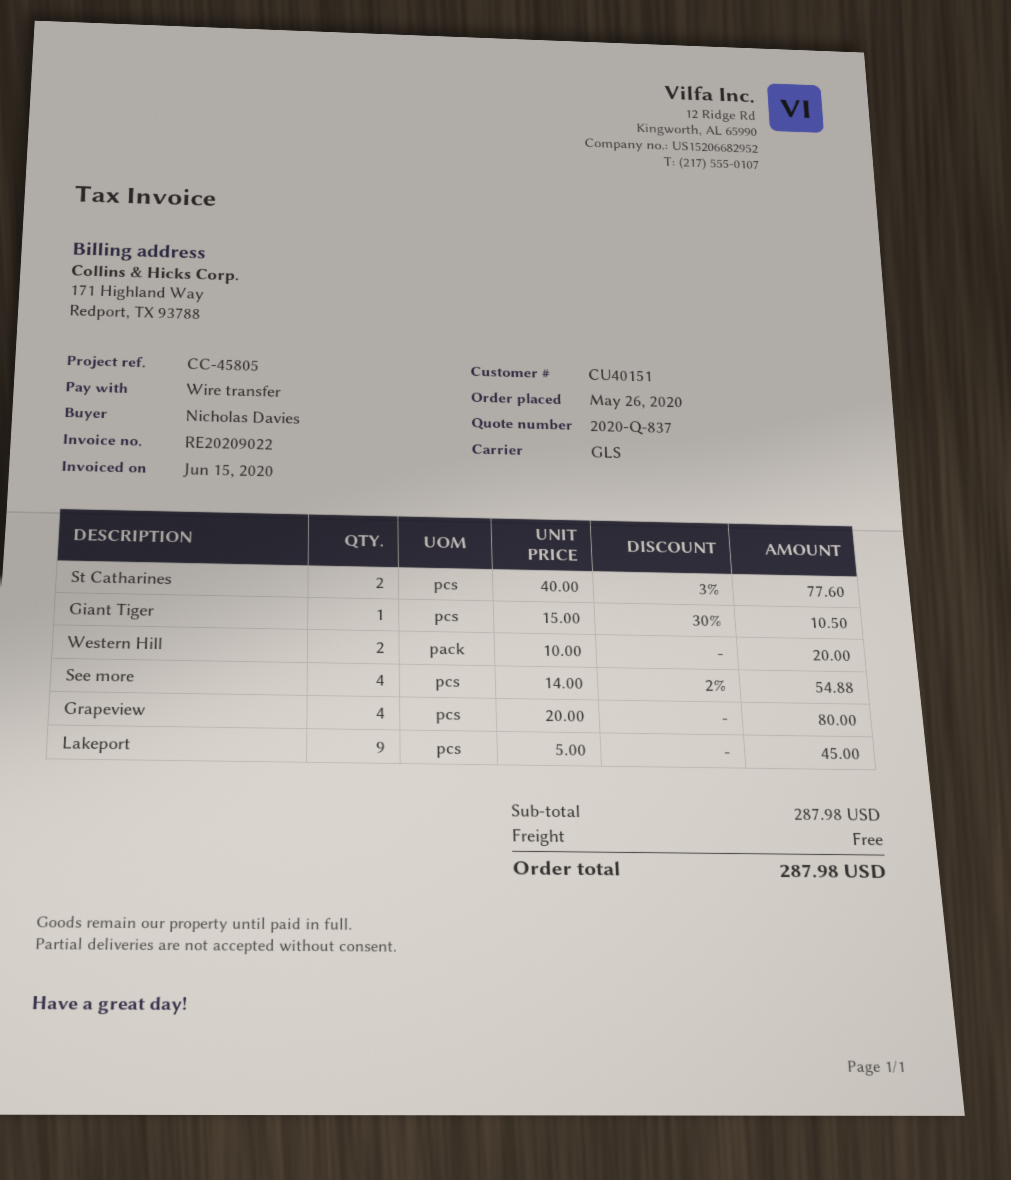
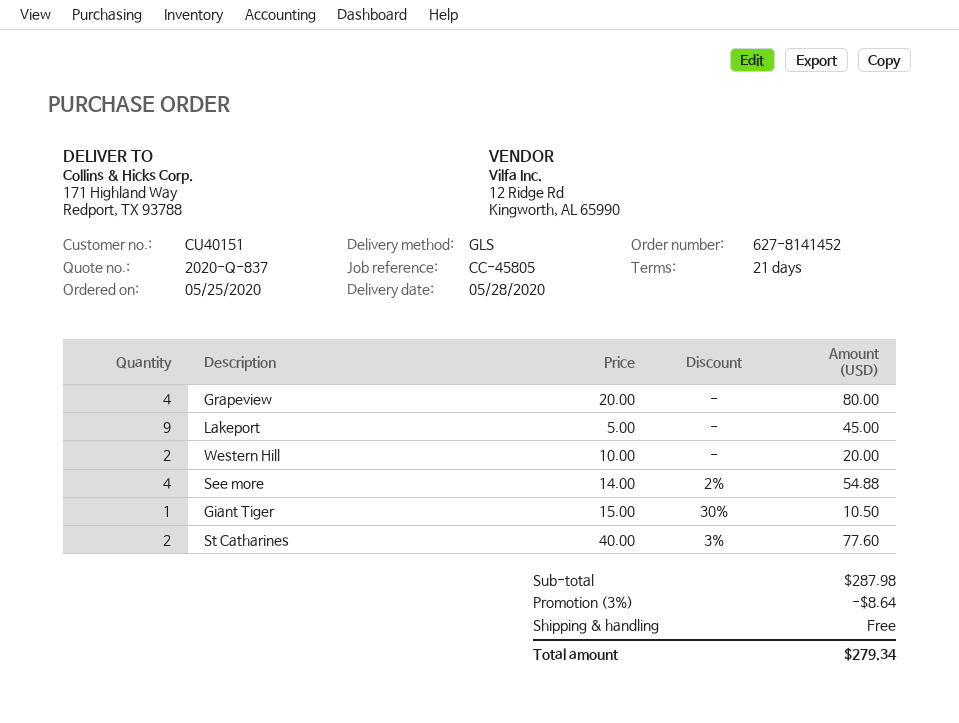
order date: 2020-05-26 -> 2020-05-25
discount: none -> 3% = 8.64
total: 287.98 -> 279.34

